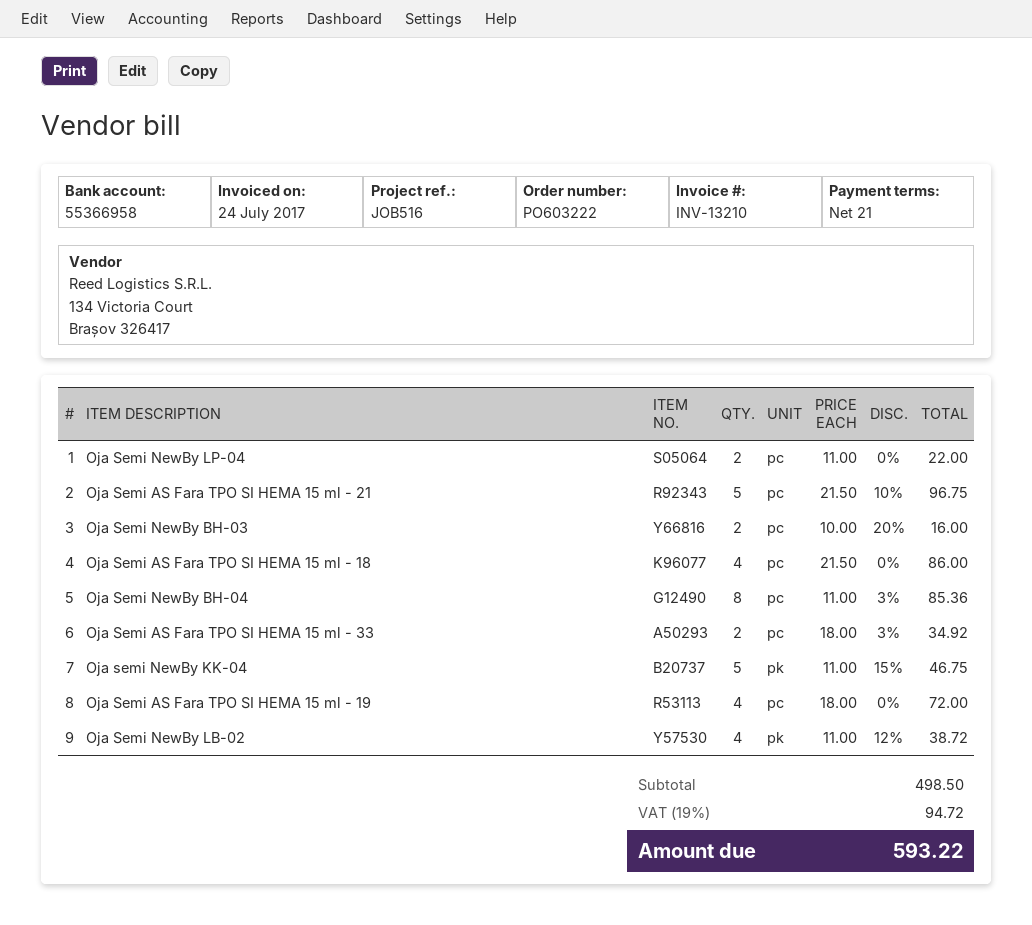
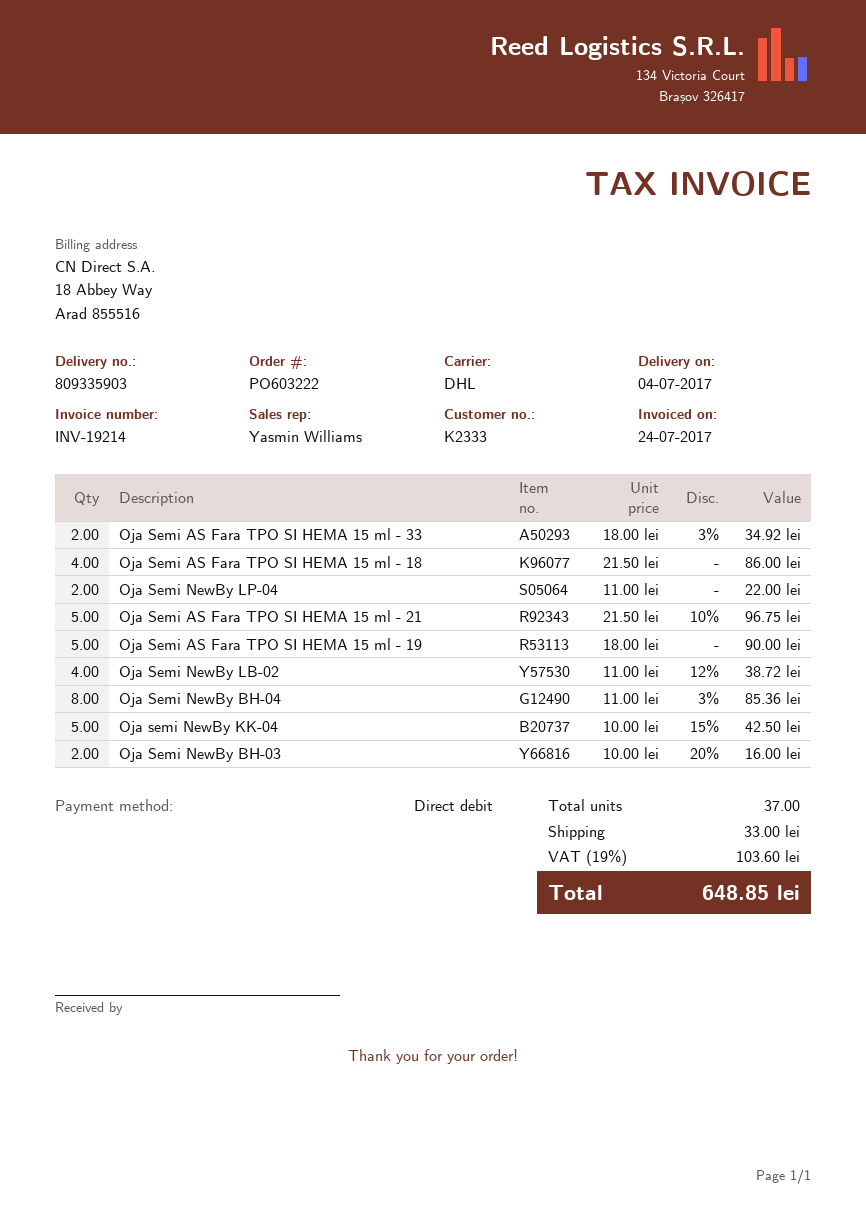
invoice number: INV-13210 -> INV-19214
Oja semi NewBy KK-04: 5 x 11.00 - 15% = 46.75 -> 5 x 10.00 - 15% = 42.50
Oja Semi AS Fara TPO SI HEMA 15 ml - 19: 4 x 18.00 = 72.00 -> 5 x 18.00 = 90.00
shipping: none -> 33.00
tax: 19% = 94.72 -> 19% = 103.60
total: 593.22 -> 648.85

